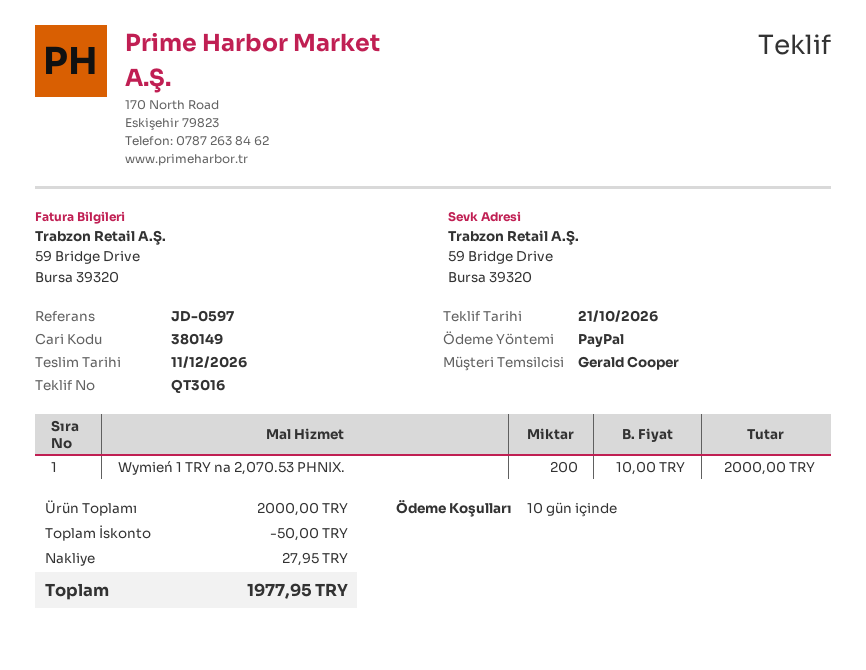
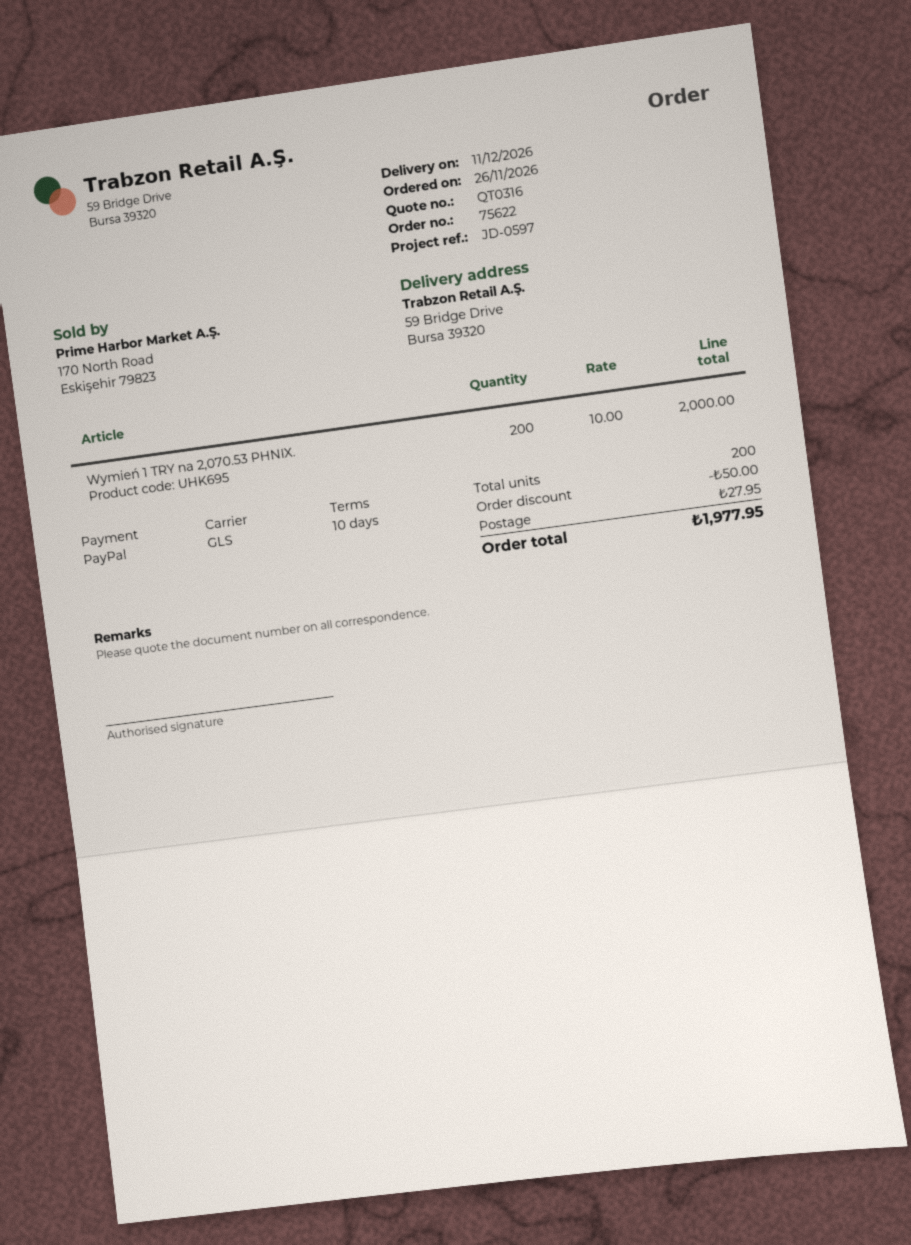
quote number: QT3016 -> QT0316

